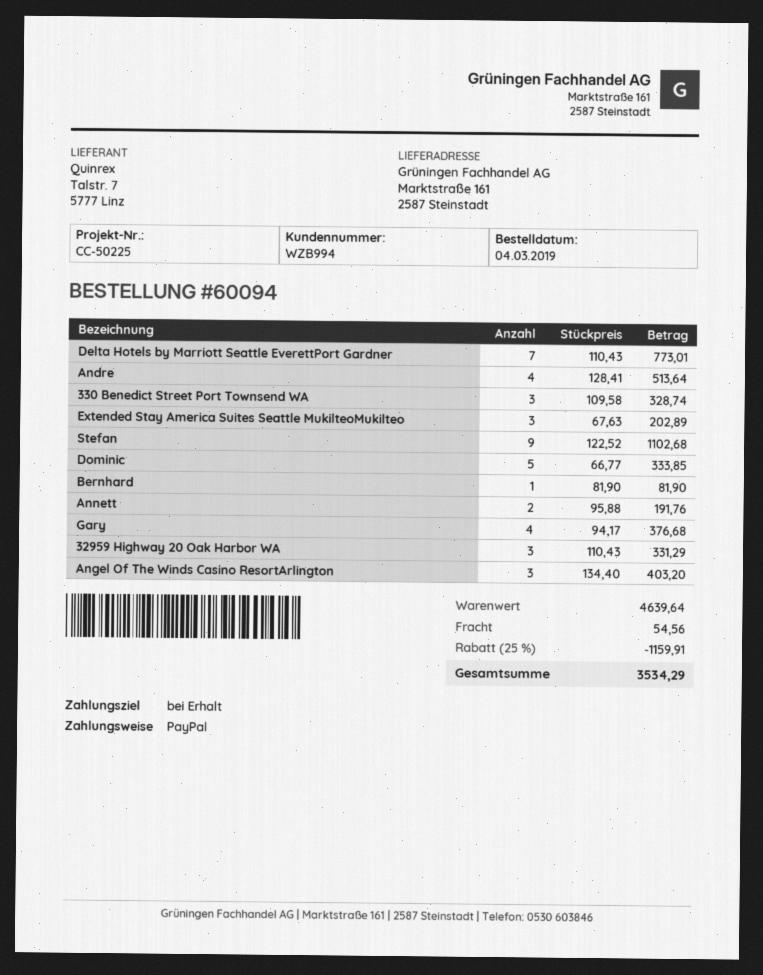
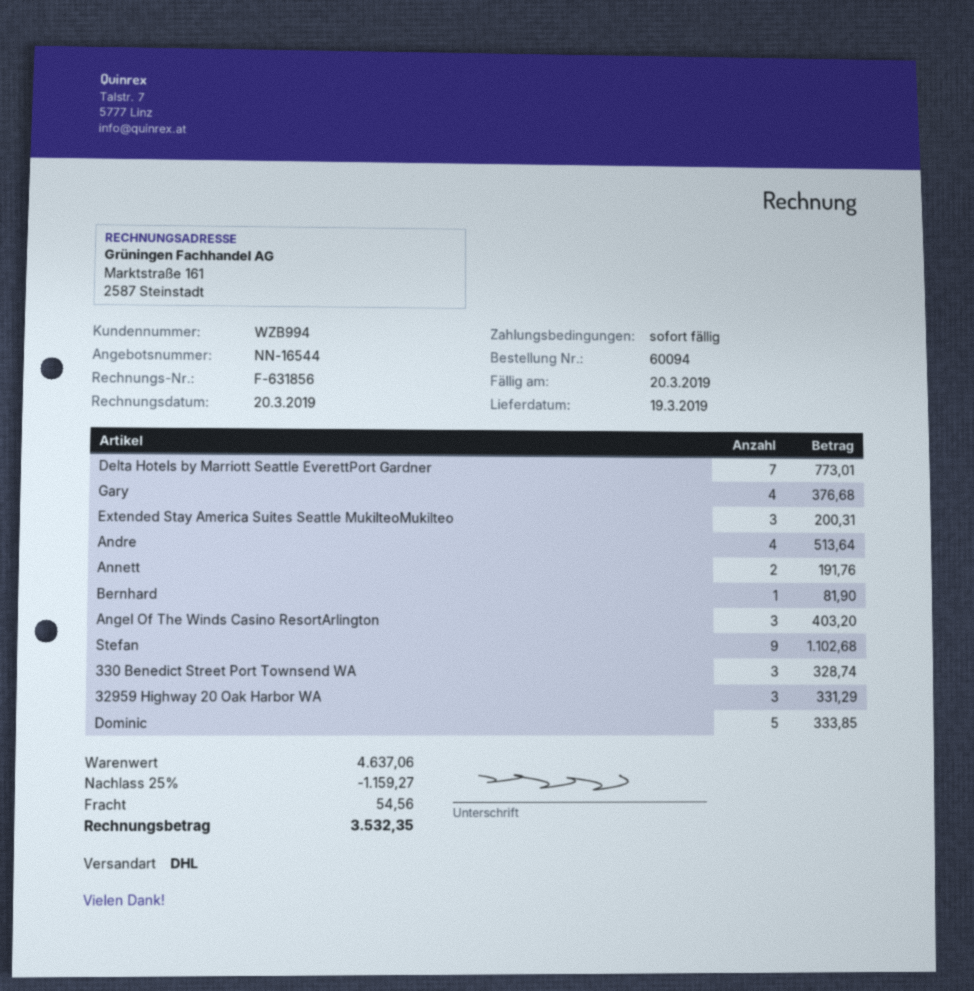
Extended Stay America Suites Seattle MukilteoMukilteo: 3 for 202.89 -> 3 for 200.31
subtotal: 4639.64 -> 4637.06
discount: 25% = 1159.91 -> 25% = 1159.27
total: 3534.29 -> 3532.35

